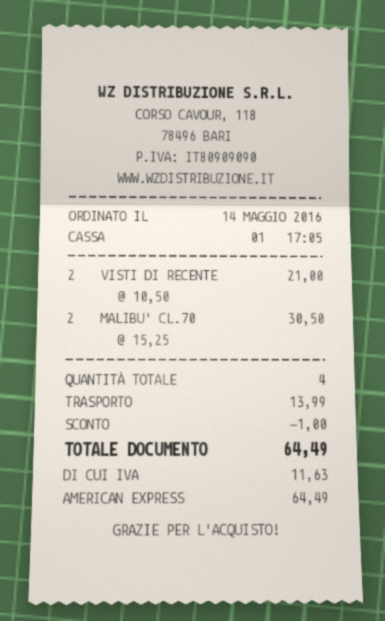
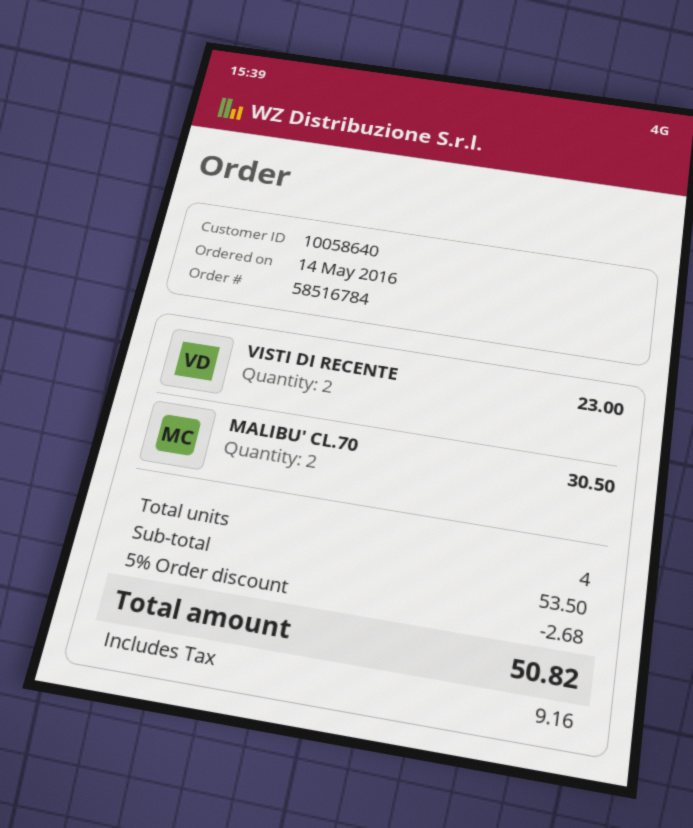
VISTI DI RECENTE: 2 for 21.00 -> 2 for 23.00
discount: 1.00 -> 2.68
shipping: 13.99 -> none
tax: 11.63 -> 9.16
total: 64.49 -> 50.82

